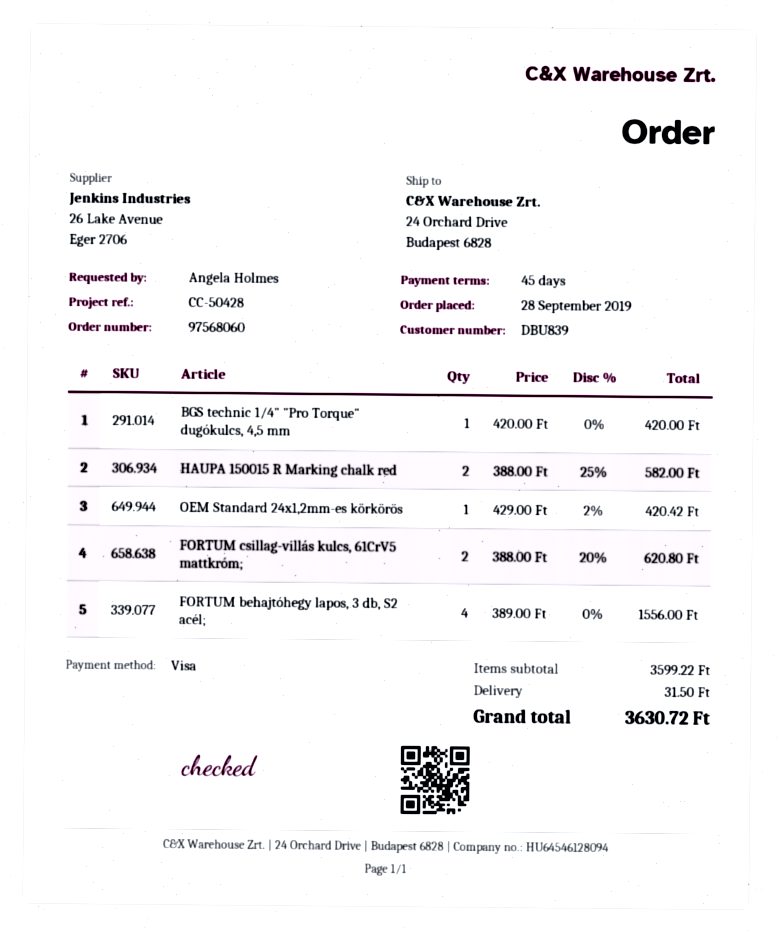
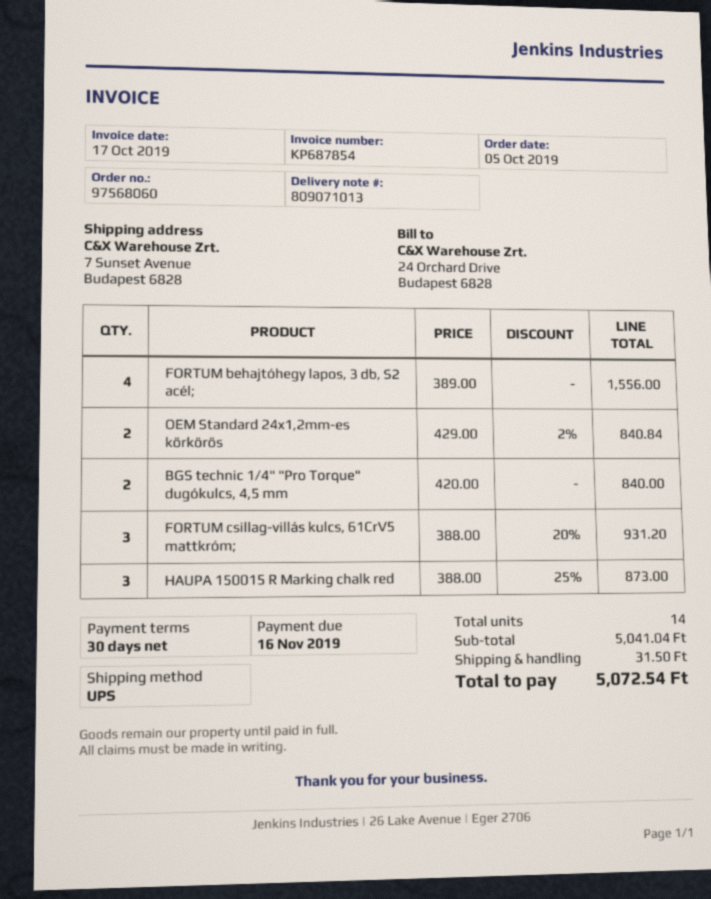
order date: 2019-09-28 -> 2019-10-05
payment terms: 45 days -> 30 days
ship to: 24 Orchard Drive, Budapest 6828 -> 7 Sunset Avenue, Budapest 6828
BGS technic 1/4" "Pro Torque" dugókulcs, 4,5 mm: 1 x 420.00 = 420.00 -> 2 x 420.00 = 840.00
HAUPA 150015 R Marking chalk red: 2 x 388.00 - 25% = 582.00 -> 3 x 388.00 - 25% = 873.00
OEM Standard 24x1,2mm-es körkörös: 1 x 429.00 - 2% = 420.42 -> 2 x 429.00 - 2% = 840.84
FORTUM csillag-villás kulcs, 61CrV5 mattkróm;: 2 x 388.00 - 20% = 620.80 -> 3 x 388.00 - 20% = 931.20
subtotal: 3599.22 -> 5041.04
total: 3630.72 -> 5072.54

